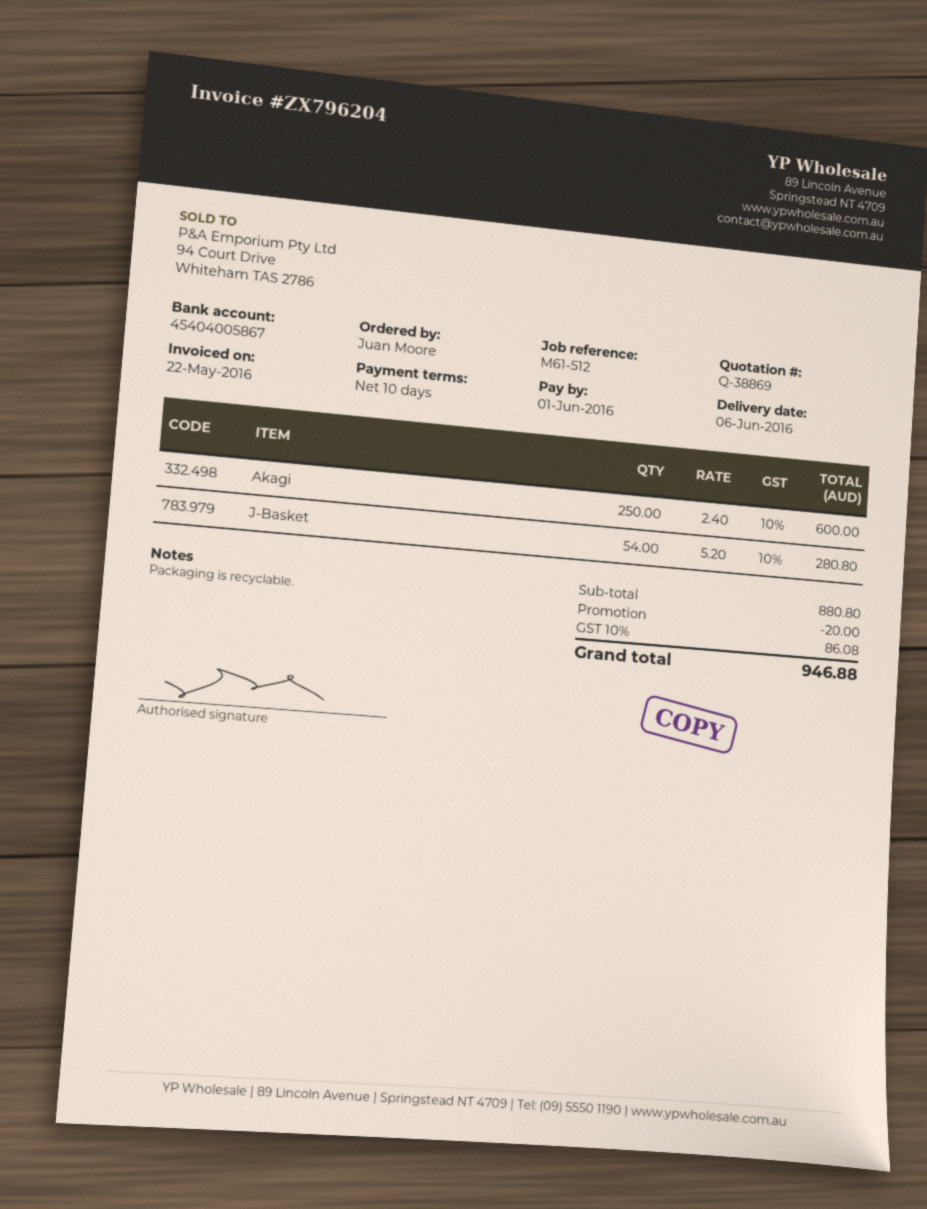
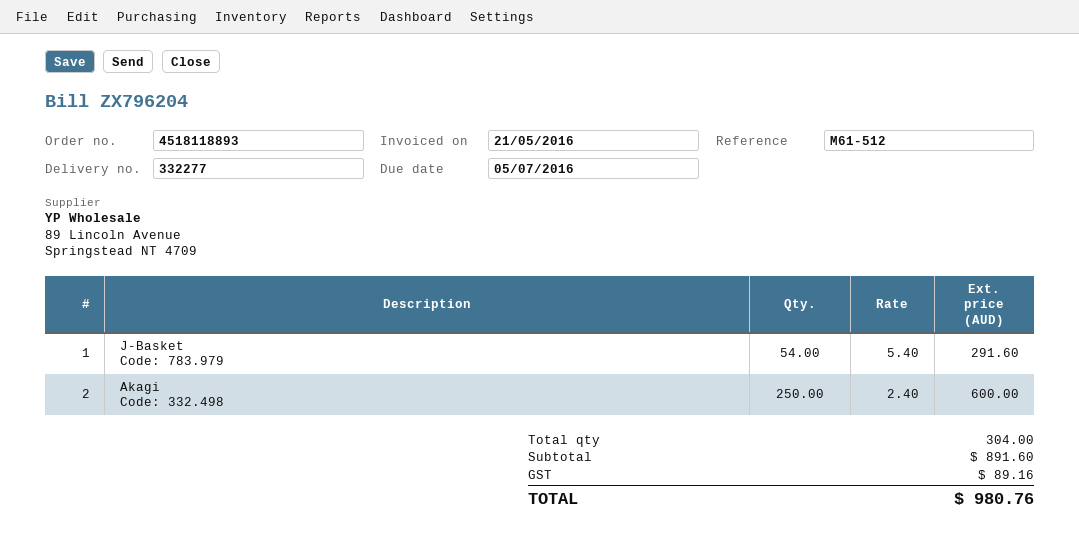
invoice date: 2016-05-22 -> 2016-05-21
due date: 2016-06-01 -> 2016-07-05
J-Basket: 54 x 5.20 = 280.80 -> 54 x 5.40 = 291.60
subtotal: 880.80 -> 891.60
discount: 20.00 -> none
tax: 86.08 -> 89.16
total: 946.88 -> 980.76

